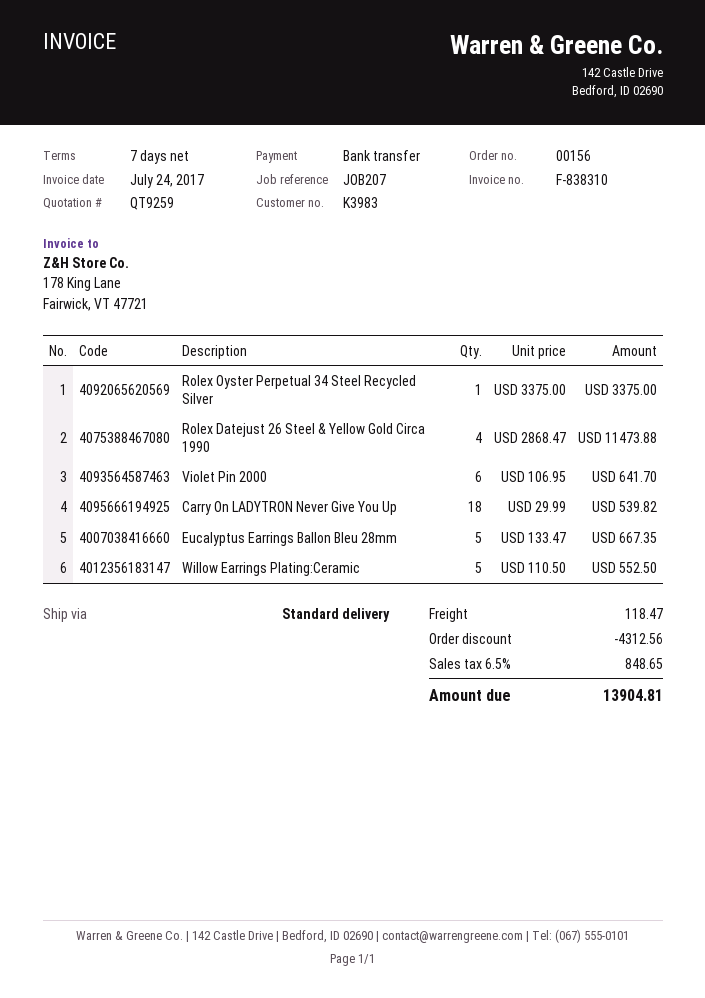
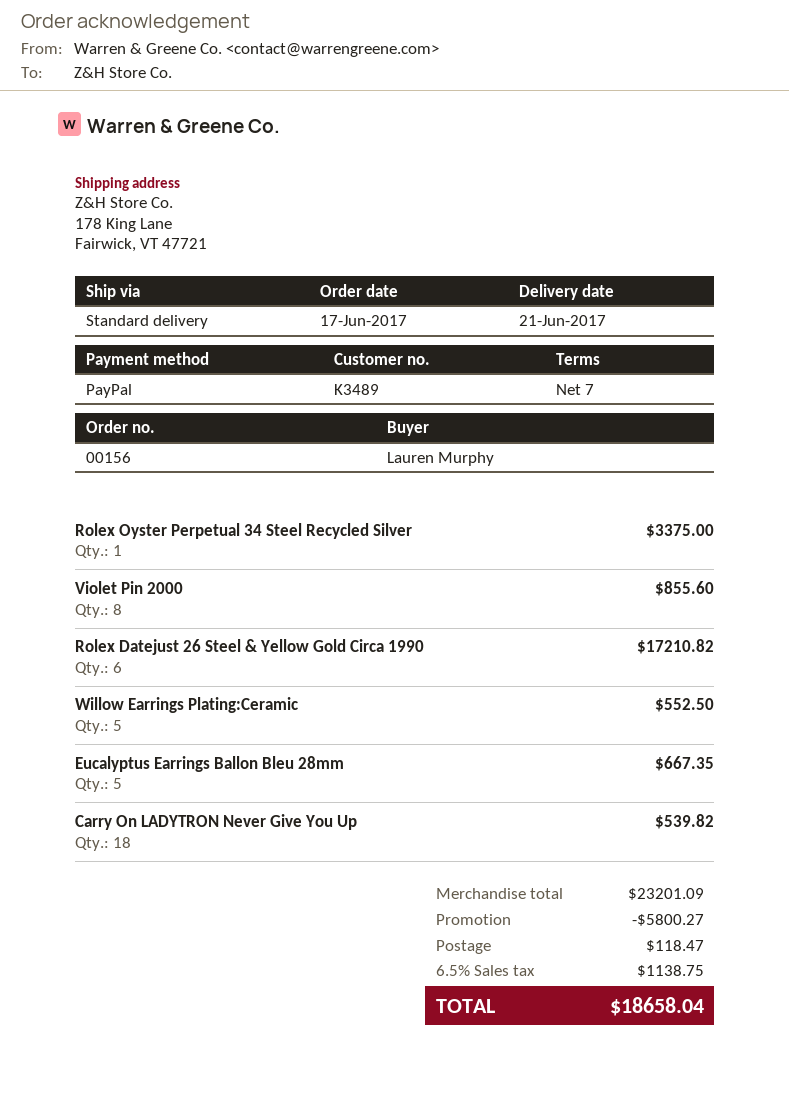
customer number: K3983 -> K3489
payment method: bank transfer -> PayPal
Rolex Datejust 26 Steel & Yellow Gold Circa 1990: 4 for 11473.88 -> 6 for 17210.82
Violet Pin 2000: 6 for 641.70 -> 8 for 855.60
discount: 4312.56 -> 5800.27
tax: 6.5% = 848.65 -> 6.5% = 1138.75
total: 13904.81 -> 18658.04

